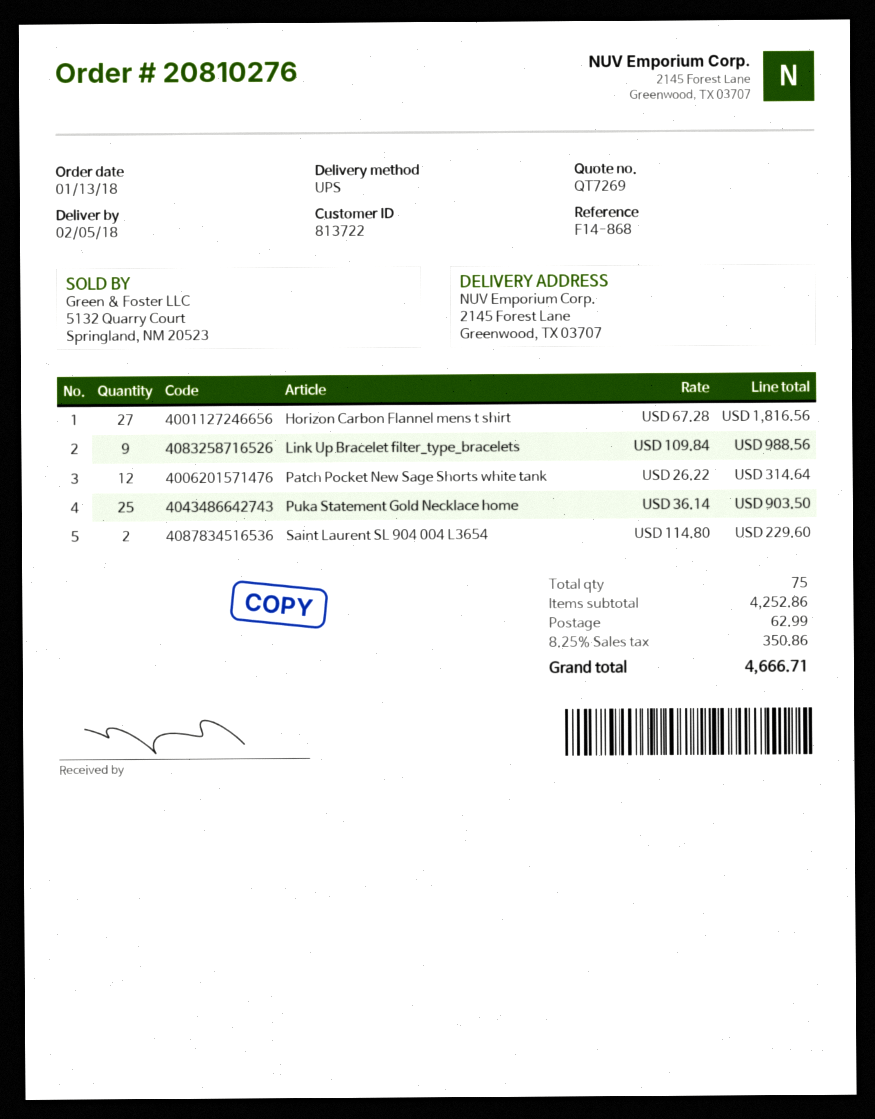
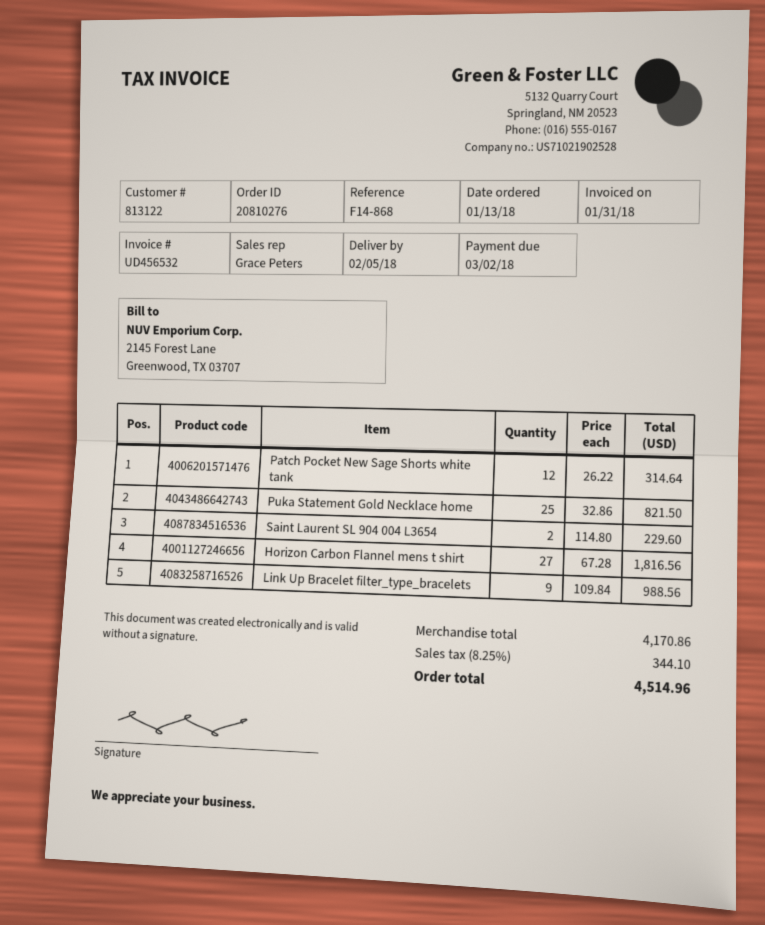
customer number: 813722 -> 813122
Puka Statement Gold Necklace home: 25 x 36.14 = 903.50 -> 25 x 32.86 = 821.50
subtotal: 4252.86 -> 4170.86
shipping: 62.99 -> none
tax: 8.25% = 350.86 -> 8.25% = 344.10
total: 4666.71 -> 4514.96

